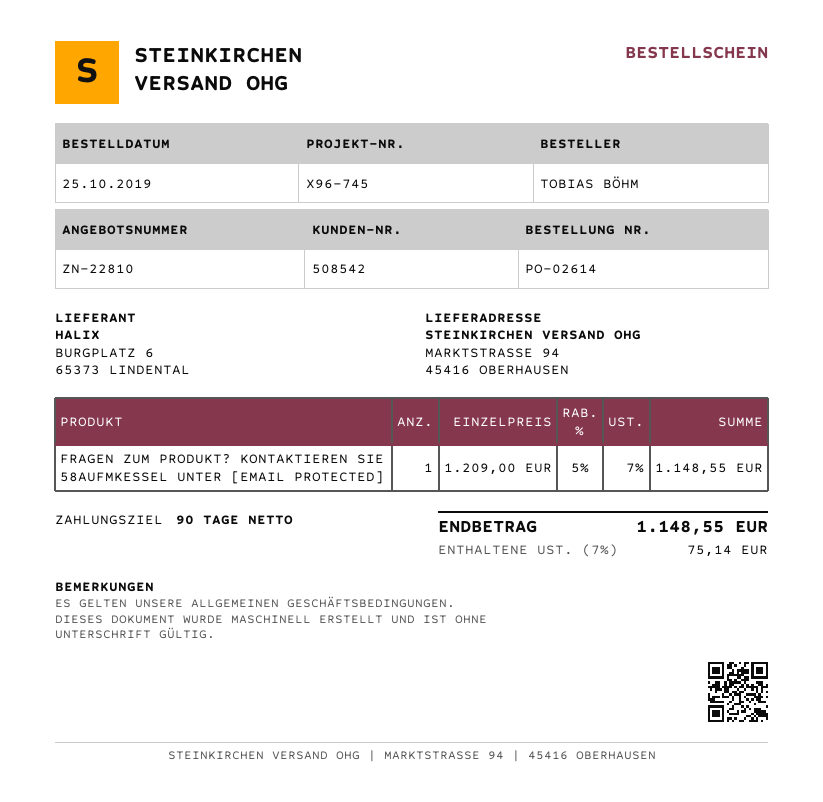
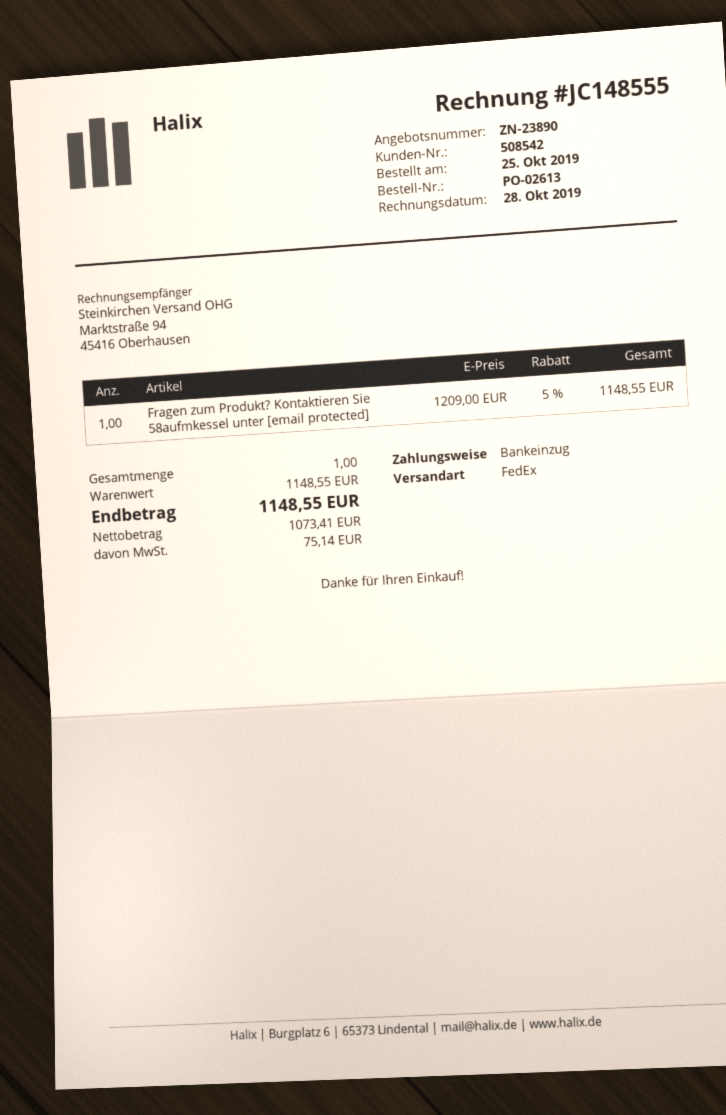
quote number: ZN-22810 -> ZN-23890
order number: PO-02614 -> PO-02613

